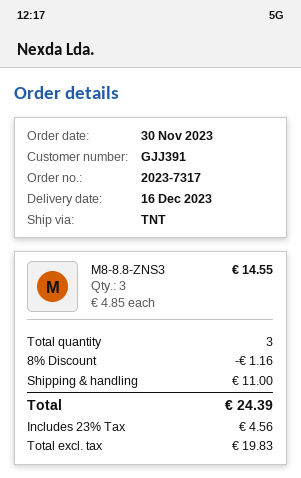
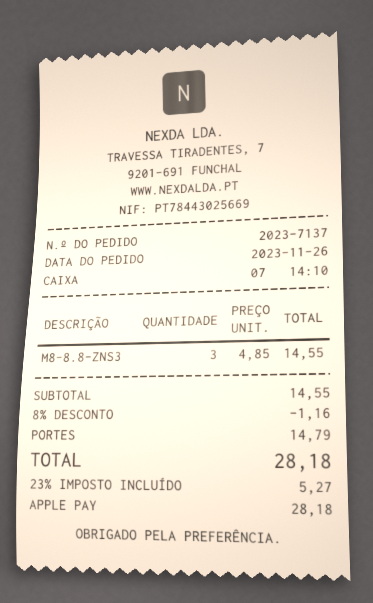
order number: 2023-7317 -> 2023-7137
order date: 2023-11-30 -> 2023-11-26
shipping: 11.00 -> 14.79
tax: 23% = 4.56 -> 23% = 5.27
total: 24.39 -> 28.18

